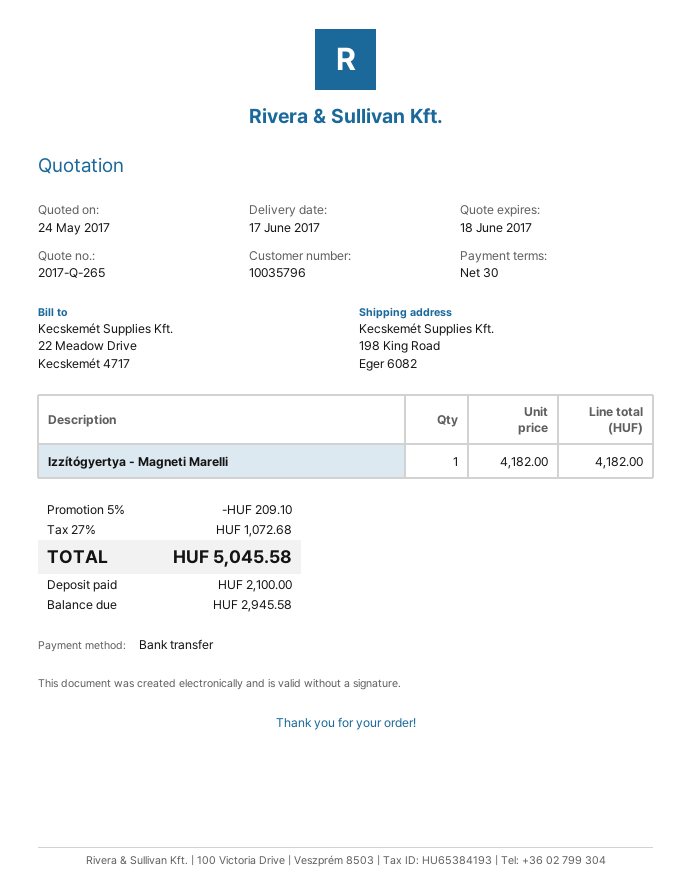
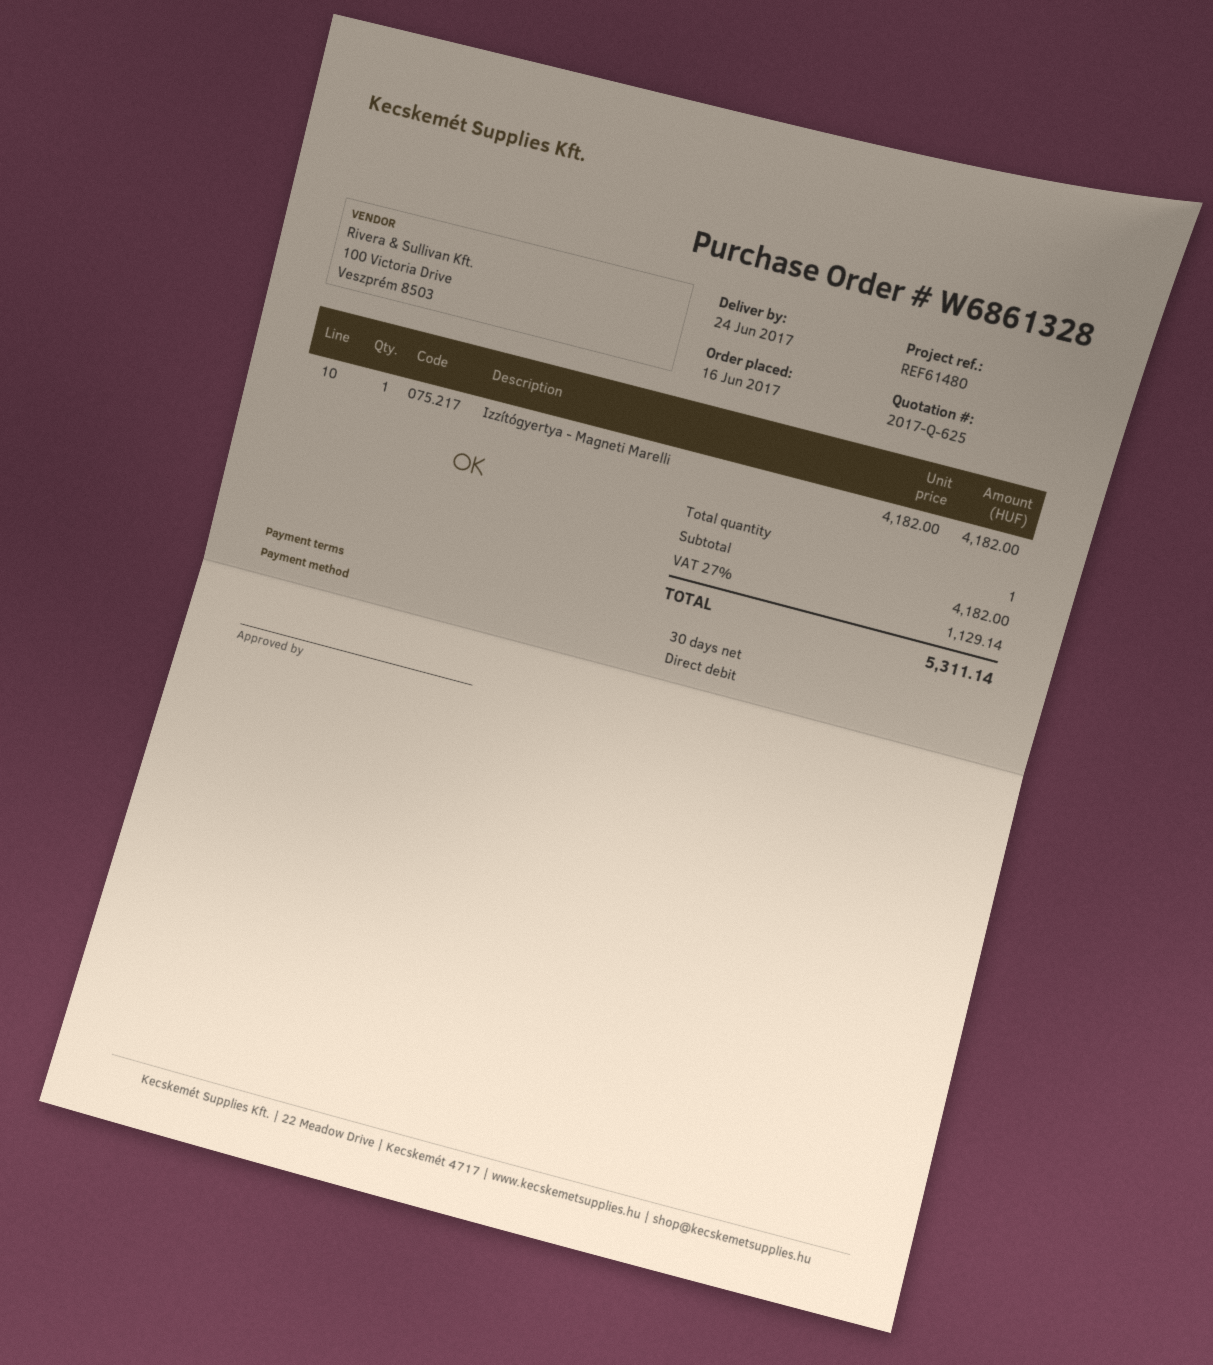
quote number: 2017-Q-265 -> 2017-Q-625
delivery date: 2017-06-17 -> 2017-06-24
payment method: bank transfer -> direct debit
discount: 5% = 209.10 -> none
tax: 27% = 1072.68 -> 27% = 1129.14
total: 5045.58 -> 5311.14

